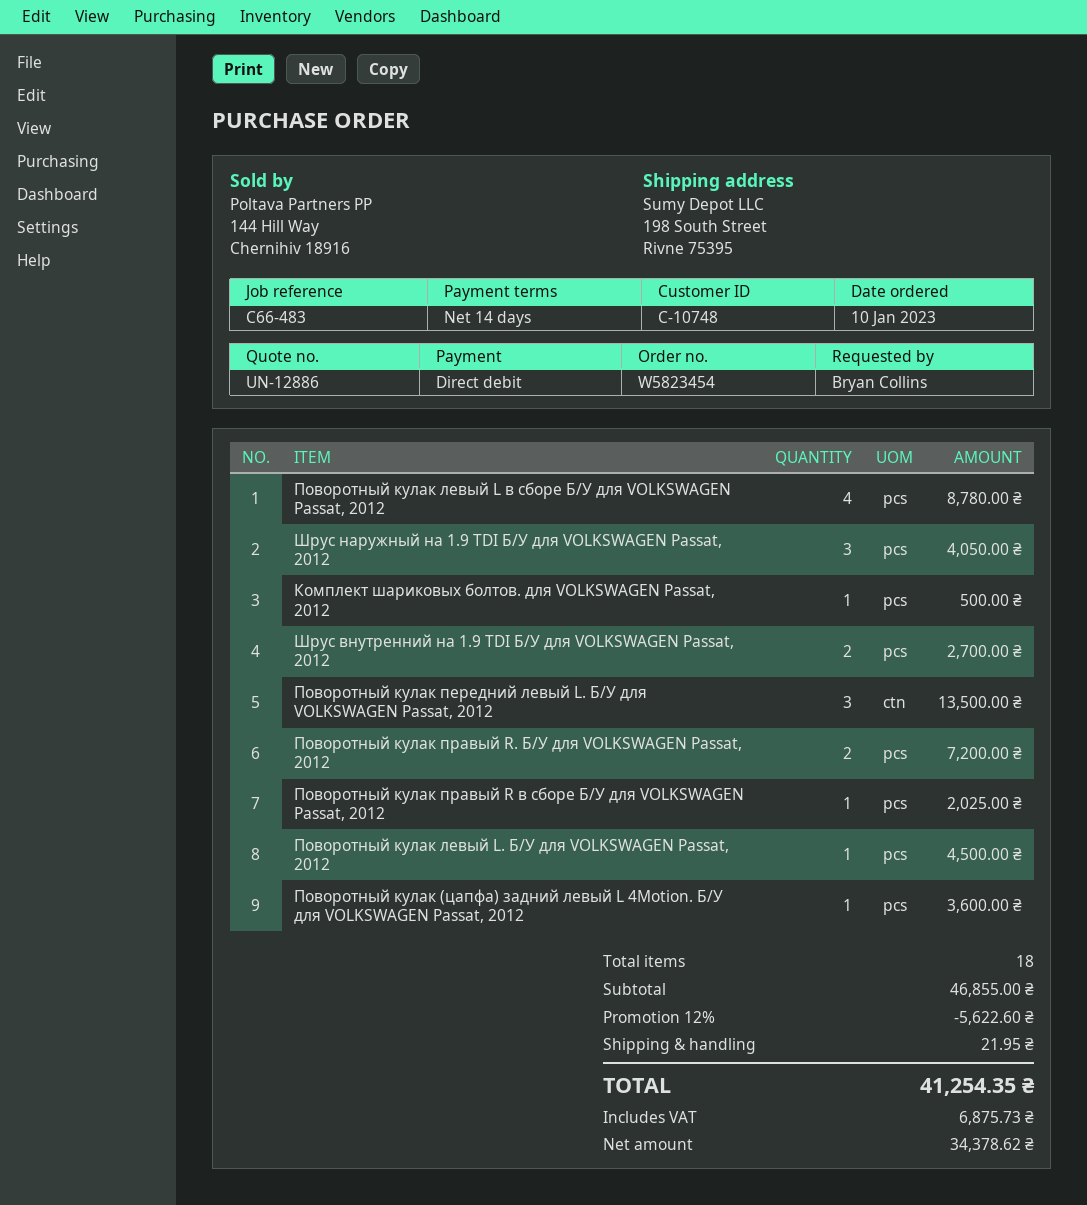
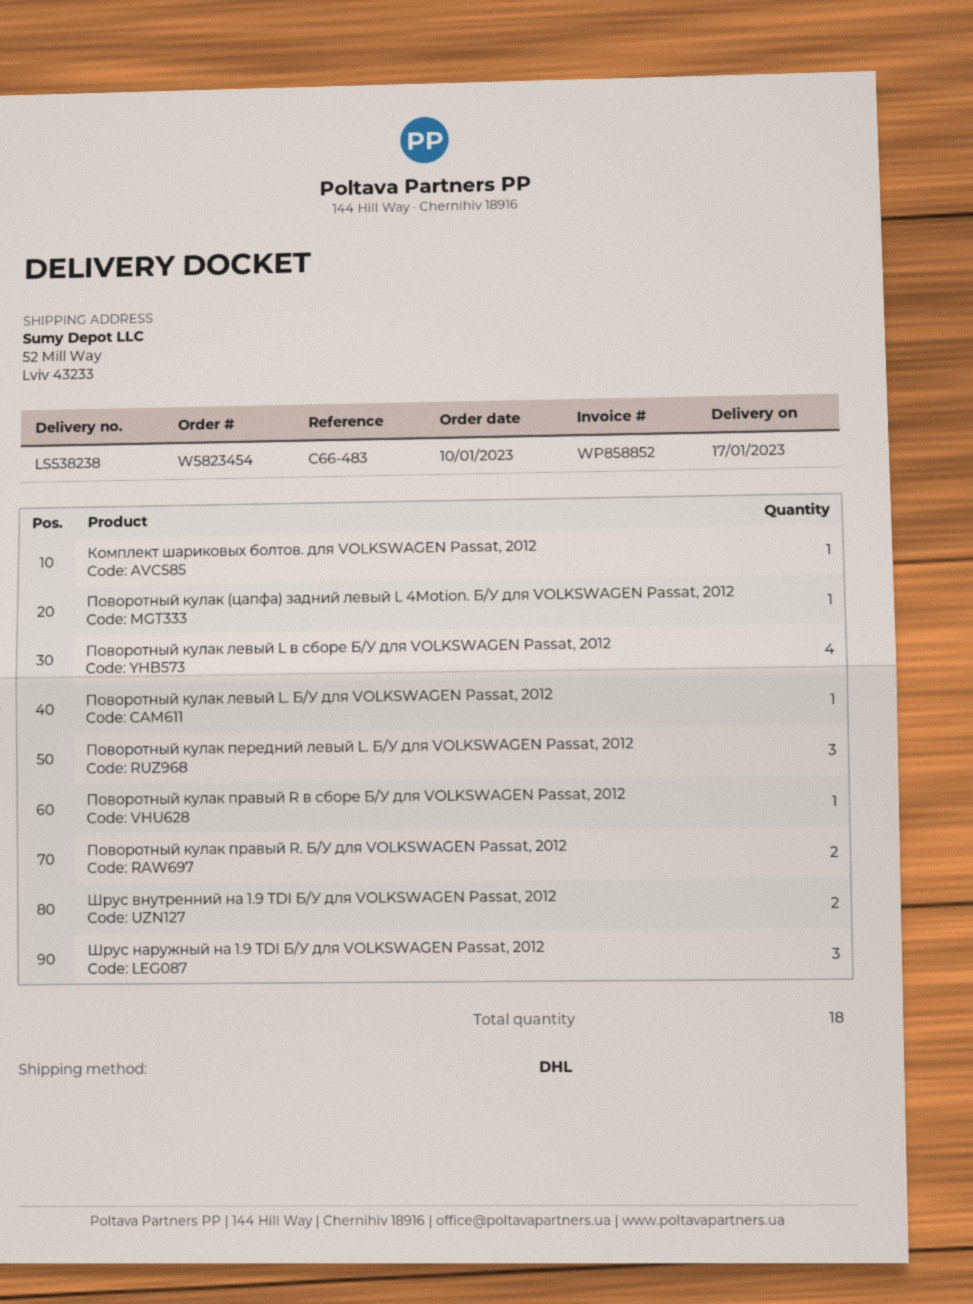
ship to: 198 South Street, Rivne 75395 -> 52 Mill Way, Lviv 43233

